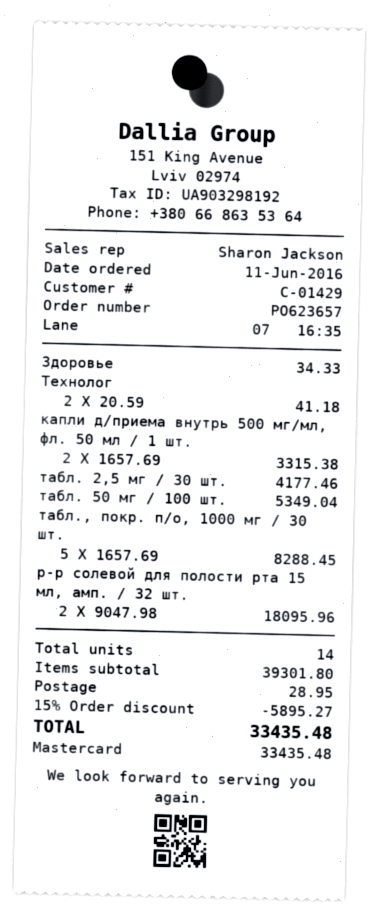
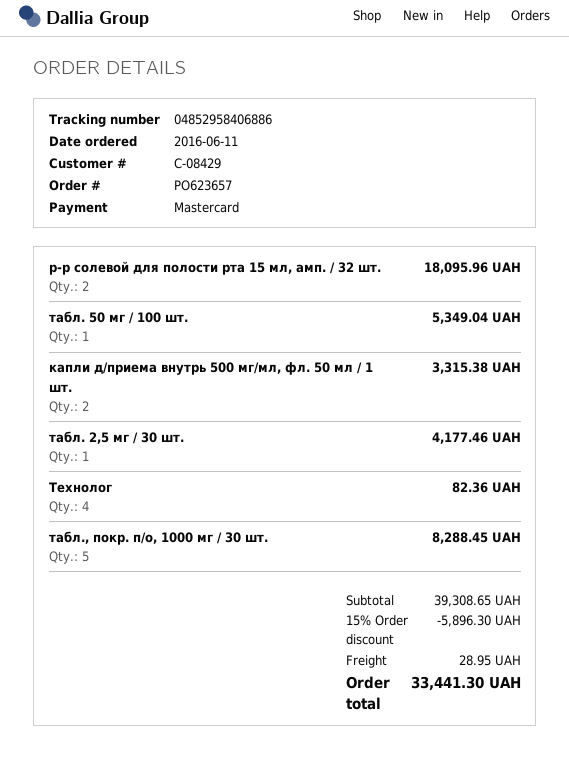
customer number: C-01429 -> C-08429
Здоровье: 1 for 34.33 -> none
Технолог: 2 for 41.18 -> 4 for 82.36
subtotal: 39301.80 -> 39308.65
discount: 15% = 5895.27 -> 15% = 5896.30
total: 33435.48 -> 33441.30

